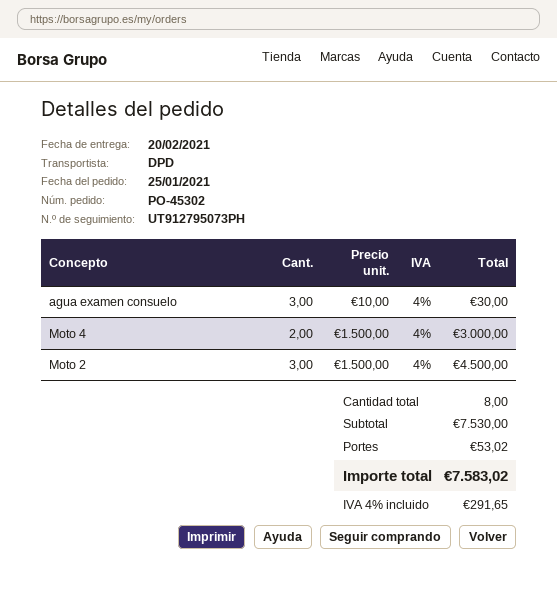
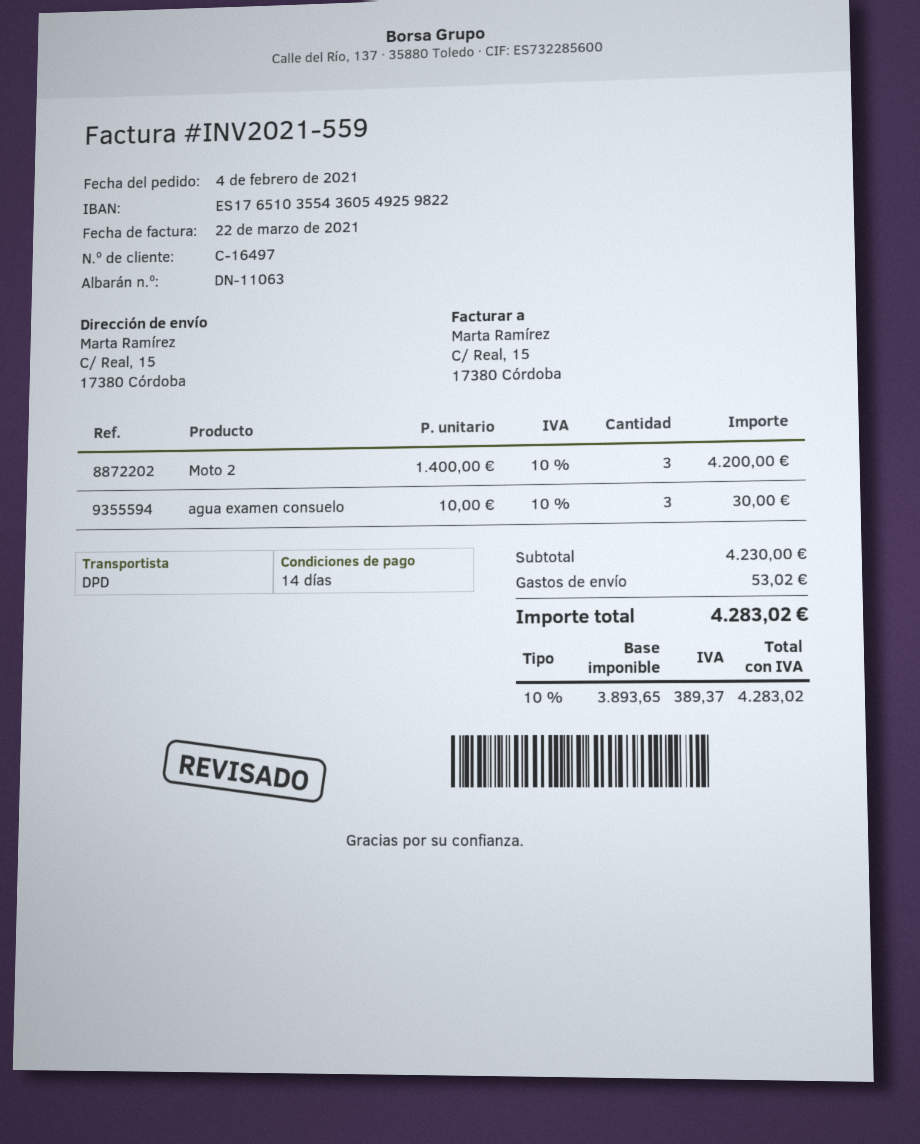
order date: 2021-01-25 -> 2021-02-04
Moto 4: 2 x 1500.00 = 3000.00 -> none
Moto 2: 3 x 1500.00 = 4500.00 -> 3 x 1400.00 = 4200.00
subtotal: 7530.00 -> 4230.00
tax: 4% = 291.65 -> 10% = 389.37
total: 7583.02 -> 4283.02

